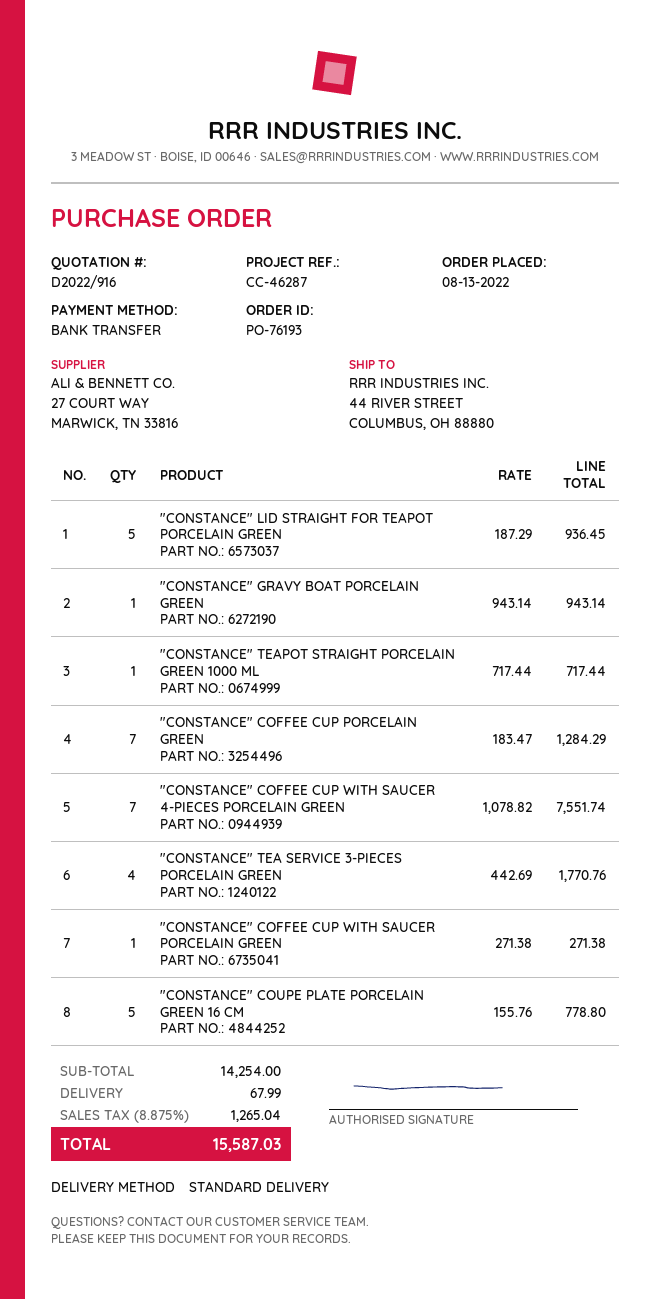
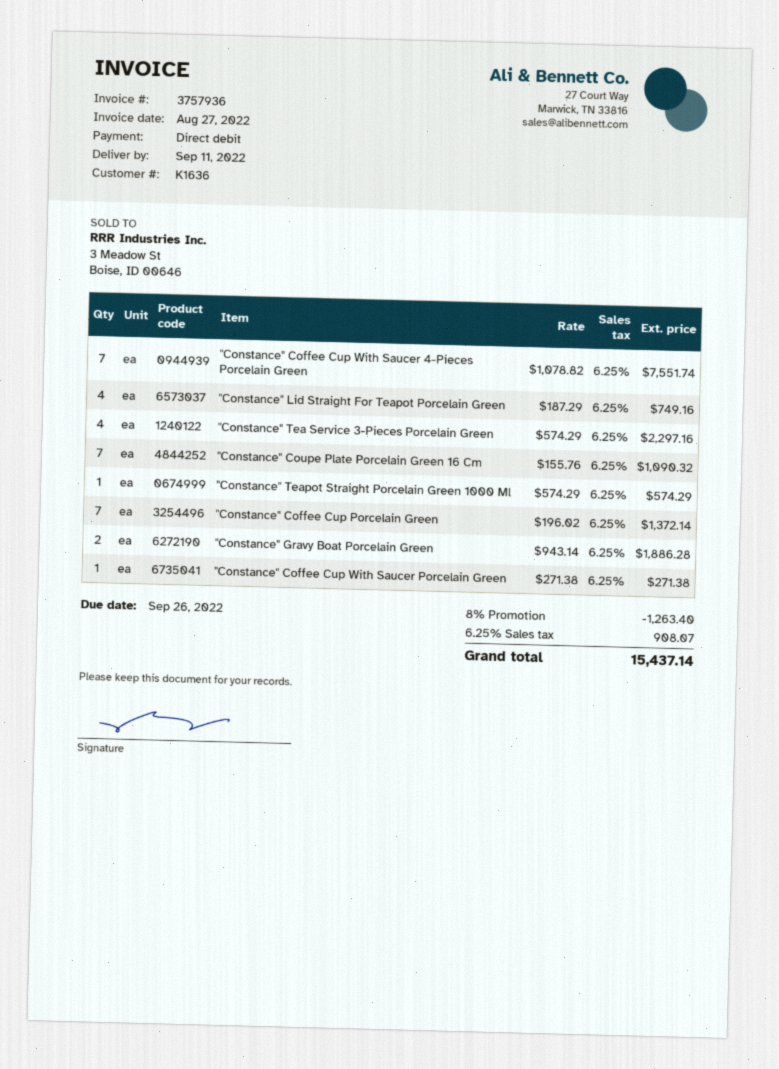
payment method: bank transfer -> direct debit
"CONSTANCE" LID STRAIGHT FOR TEAPOT PORCELAIN GREEN: 5 x 187.29 = 936.45 -> 4 x 187.29 = 749.16
"CONSTANCE" GRAVY BOAT PORCELAIN GREEN: 1 x 943.14 = 943.14 -> 2 x 943.14 = 1886.28
"CONSTANCE" TEAPOT STRAIGHT PORCELAIN GREEN 1000 ML: 1 x 717.44 = 717.44 -> 1 x 574.29 = 574.29
"CONSTANCE" COFFEE CUP PORCELAIN GREEN: 7 x 183.47 = 1284.29 -> 7 x 196.02 = 1372.14
"CONSTANCE" TEA SERVICE 3-PIECES PORCELAIN GREEN: 4 x 442.69 = 1770.76 -> 4 x 574.29 = 2297.16
"CONSTANCE" COUPE PLATE PORCELAIN GREEN 16 CM: 5 x 155.76 = 778.80 -> 7 x 155.76 = 1090.32
discount: none -> 8% = 1263.40
shipping: 67.99 -> none
tax: 8.875% = 1265.04 -> 6.25% = 908.07
total: 15587.03 -> 15437.14

